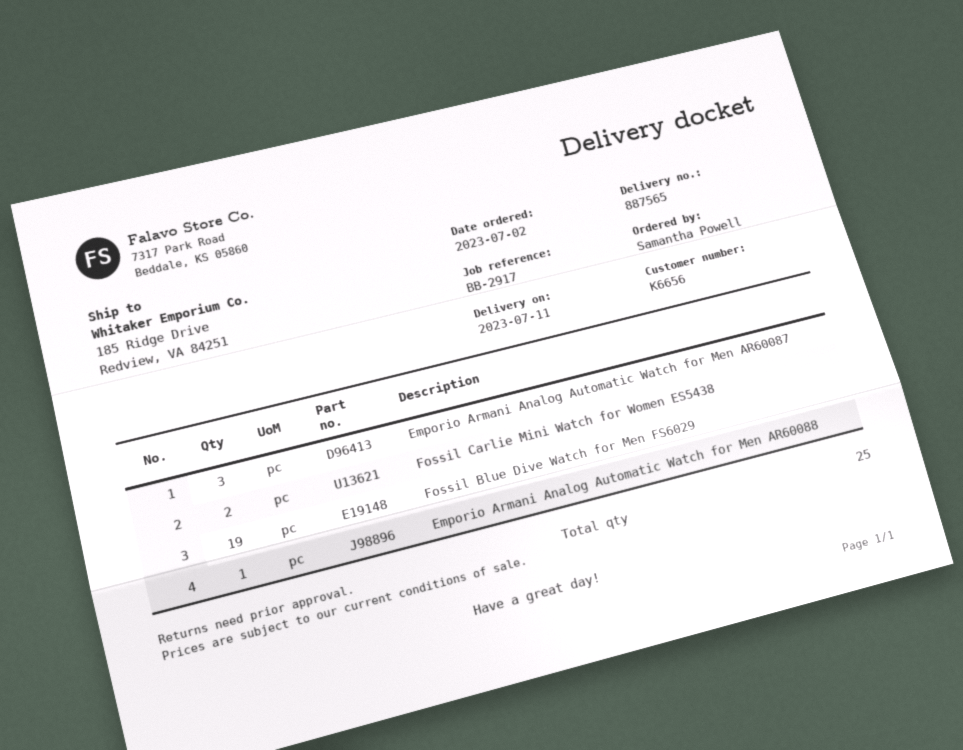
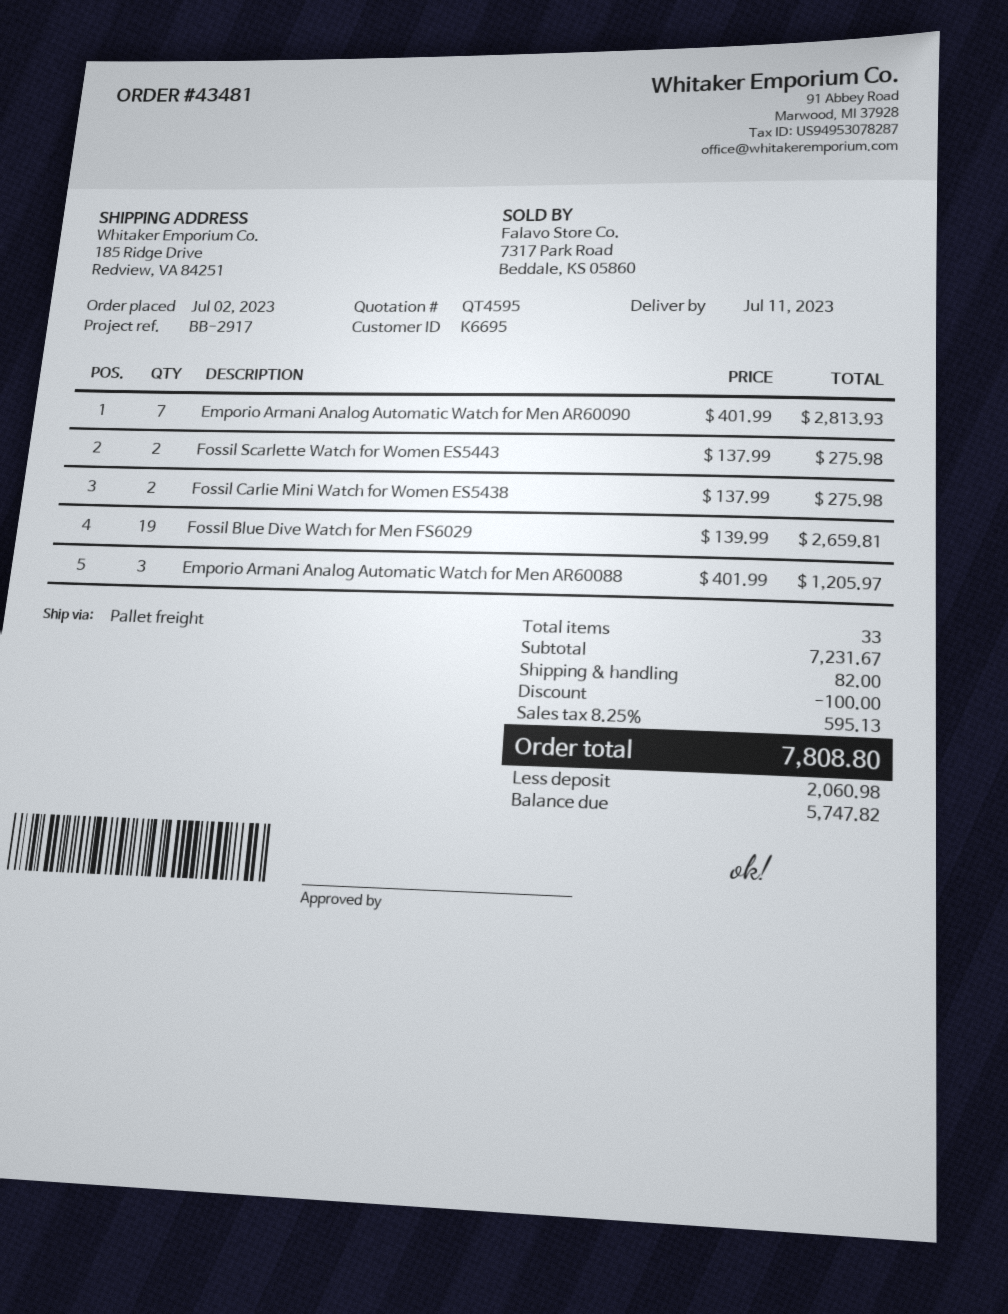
customer number: K6656 -> K6695
Emporio Armani Analog Automatic Watch for Men AR60087: 3 -> none
Emporio Armani Analog Automatic Watch for Men AR60088: 1 -> 3
Emporio Armani Analog Automatic Watch for Men AR60090: none -> 7
Fossil Scarlette Watch for Women ES5443: none -> 2
total quantity: 25 -> 33

